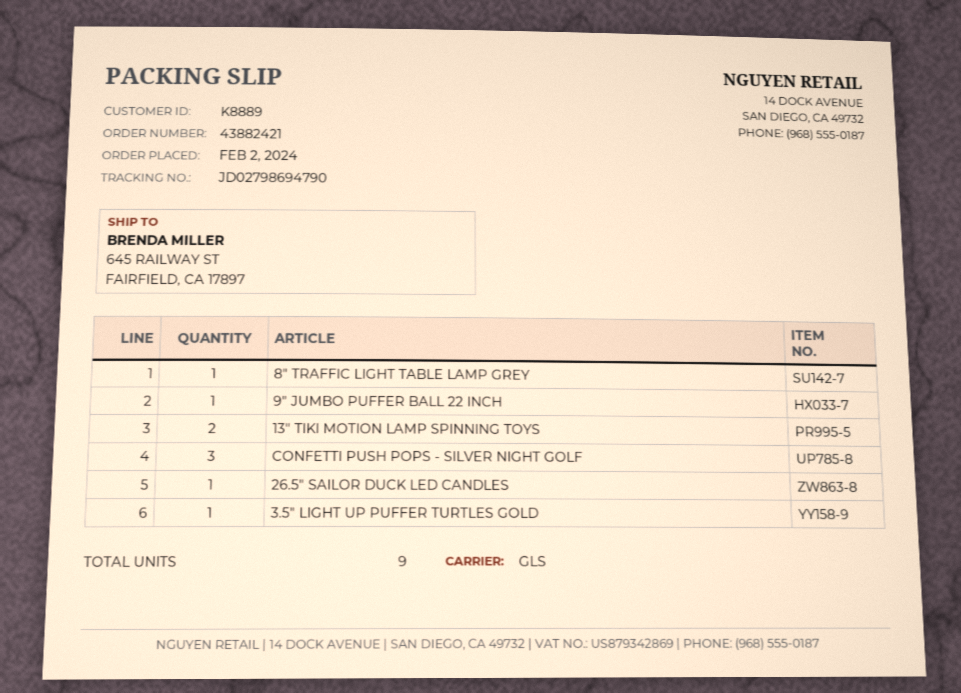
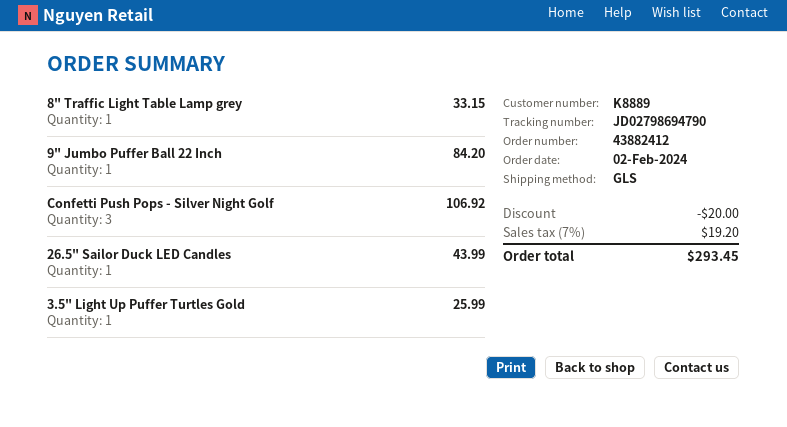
order number: 43882421 -> 43882412
13" TIKI MOTION LAMP SPINNING TOYS: 2 -> none

